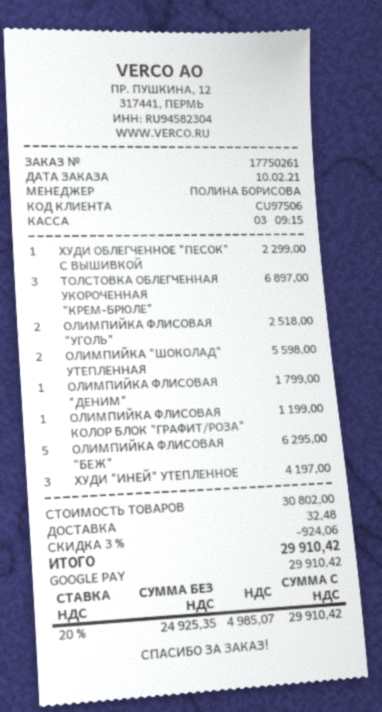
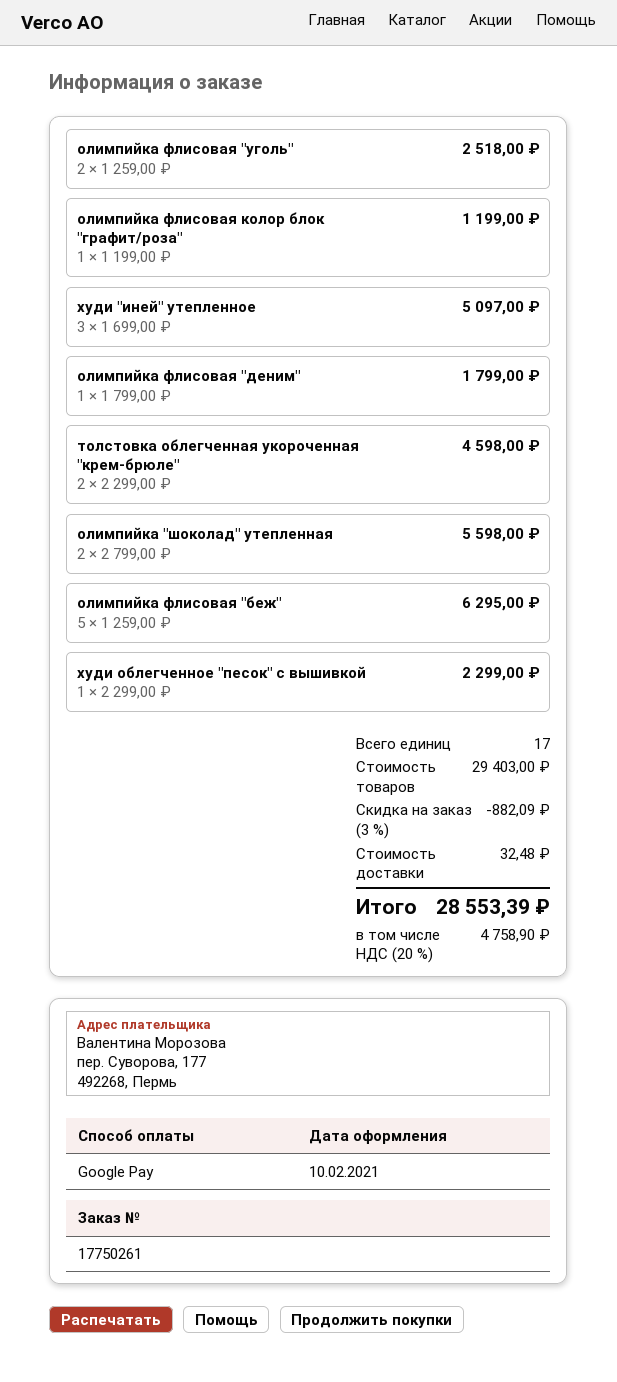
ТОЛСТОВКА ОБЛЕГЧЕННАЯ УКОРОЧЕННАЯ "КРЕМ-БРЮЛЕ": 3 for 6897.00 -> 2 for 4598.00
ХУДИ "ИНЕЙ" УТЕПЛЕННОЕ: 3 for 4197.00 -> 3 for 5097.00
subtotal: 30802.00 -> 29403.00
discount: 3% = 924.06 -> 3% = 882.09
tax: 20% = 4985.07 -> 20% = 4758.90
total: 29910.42 -> 28553.39

